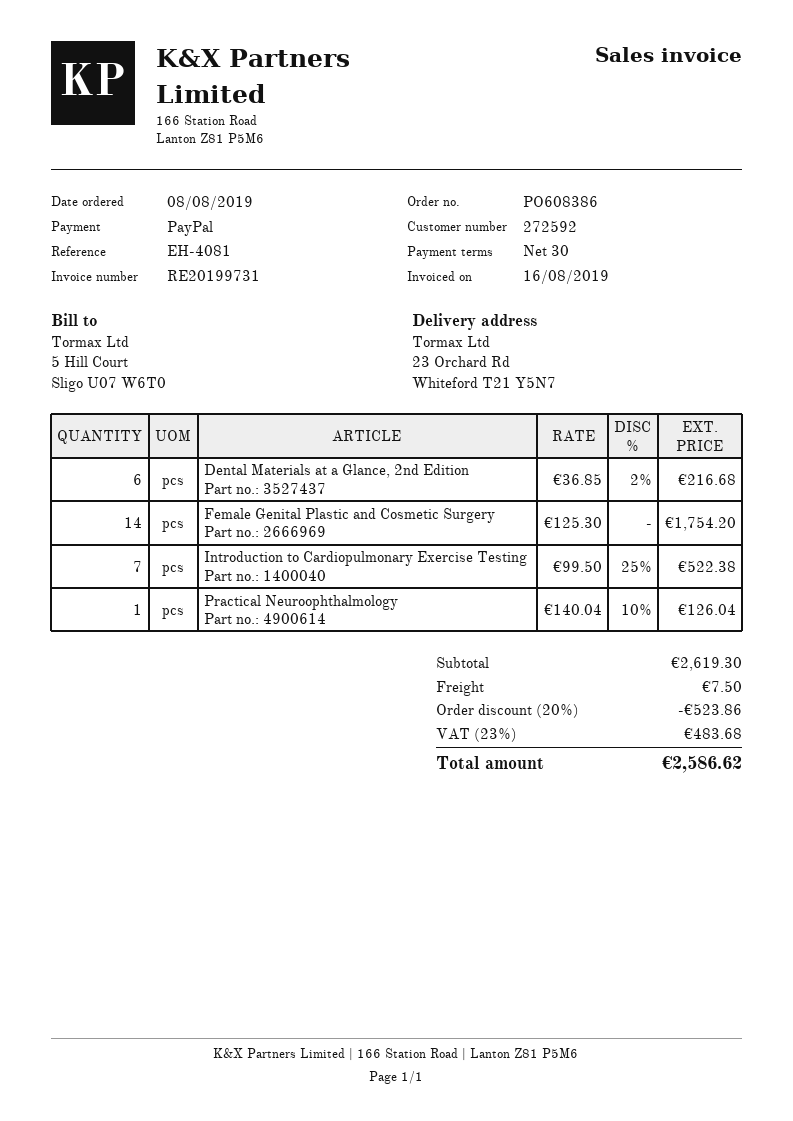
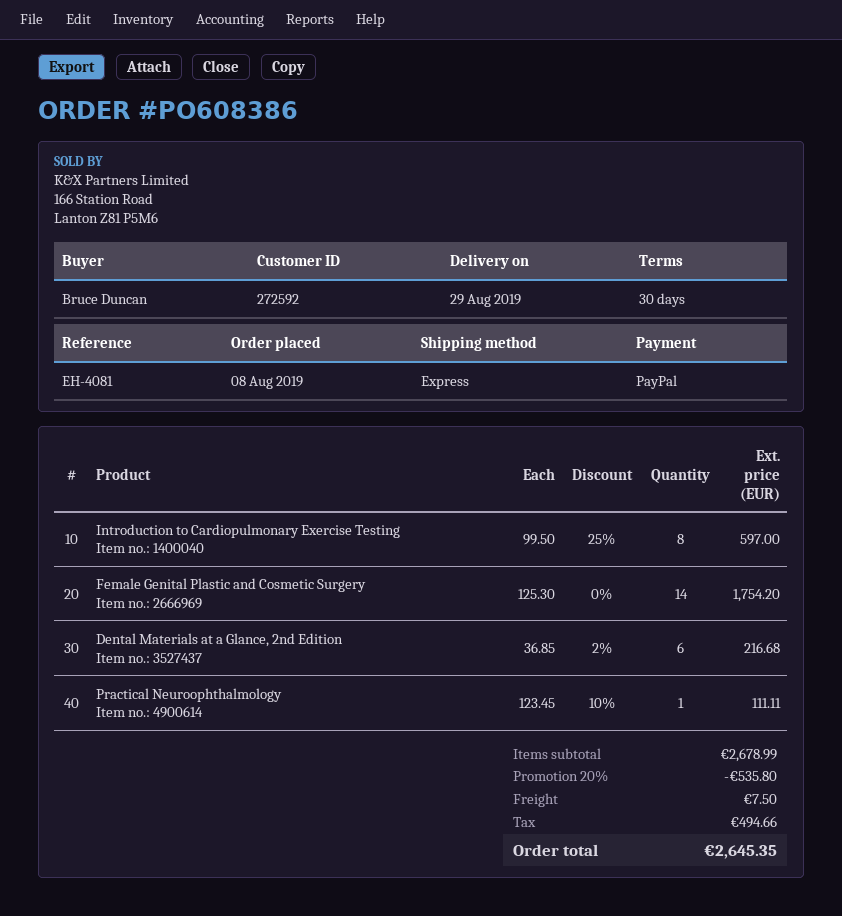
Introduction to Cardiopulmonary Exercise Testing: 7 x 99.50 - 25% = 522.38 -> 8 x 99.50 - 25% = 597.00
Practical Neuroophthalmology: 1 x 140.04 - 10% = 126.04 -> 1 x 123.45 - 10% = 111.11
subtotal: 2619.30 -> 2678.99
discount: 20% = 523.86 -> 20% = 535.80
tax: 483.68 -> 494.66
total: 2586.62 -> 2645.35

